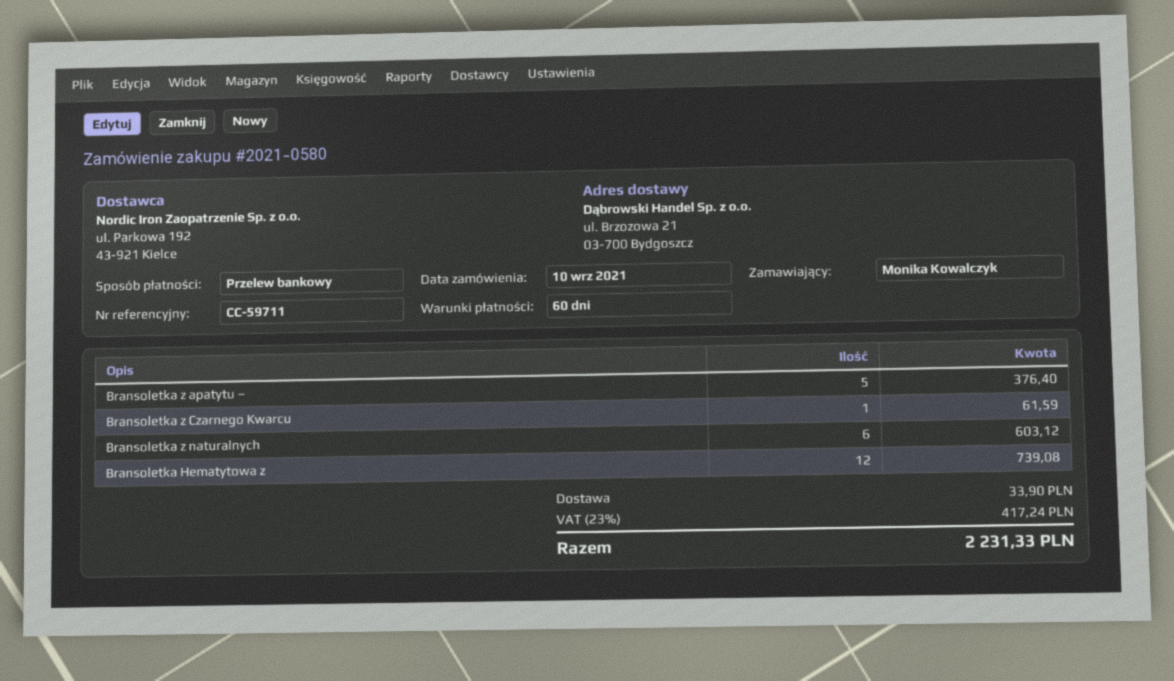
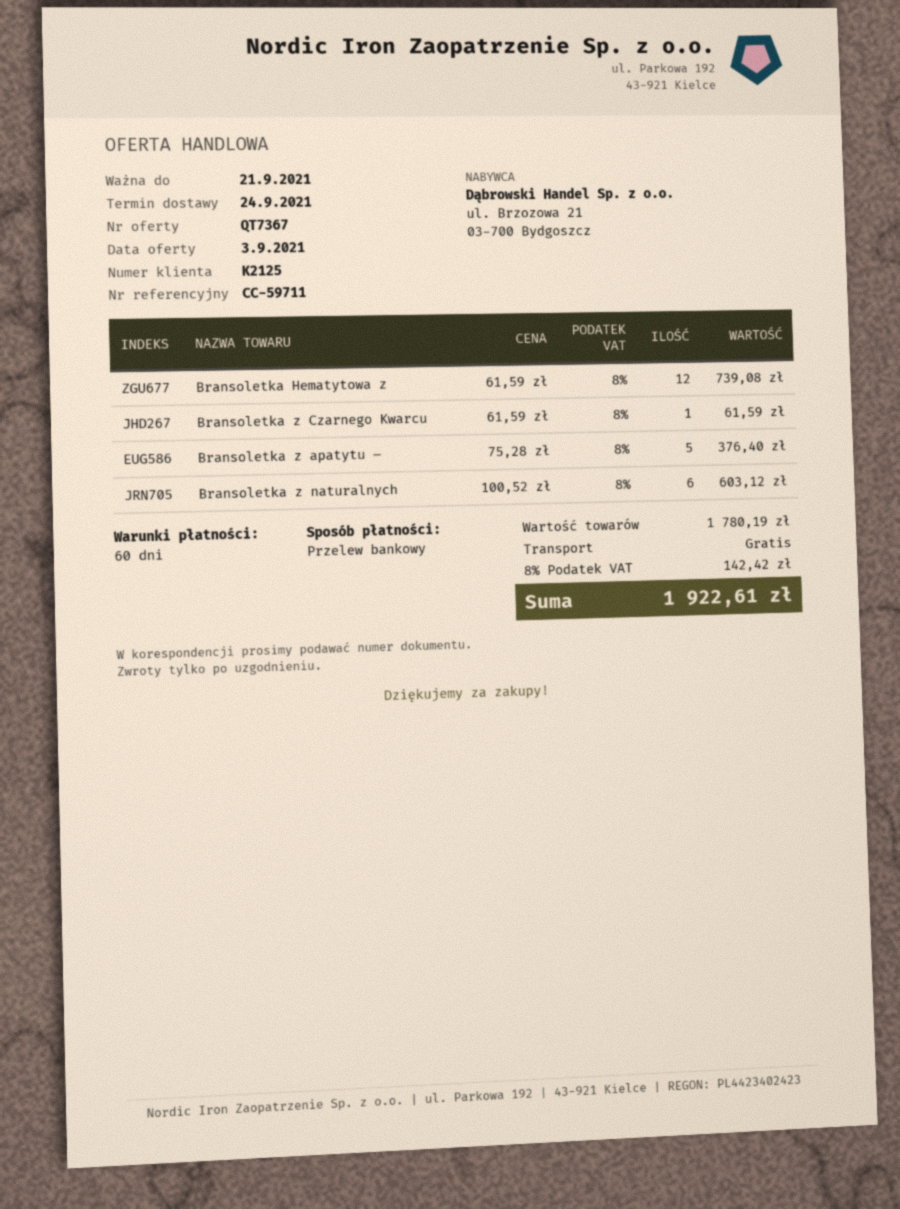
shipping: 33.90 -> 0.00
tax: 23% = 417.24 -> 8% = 142.42
total: 2231.33 -> 1922.61

